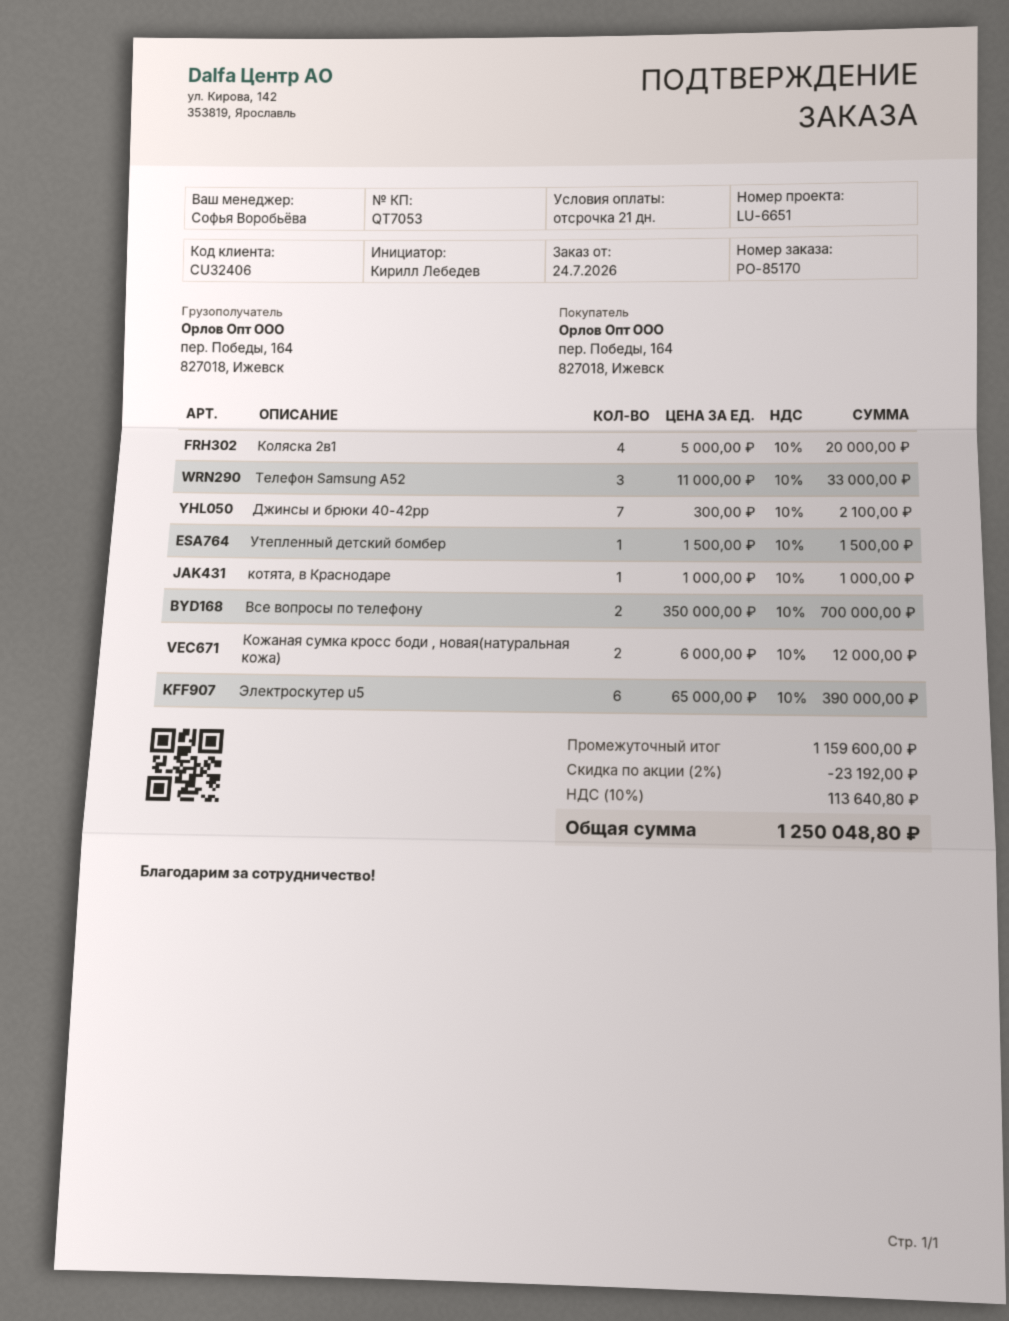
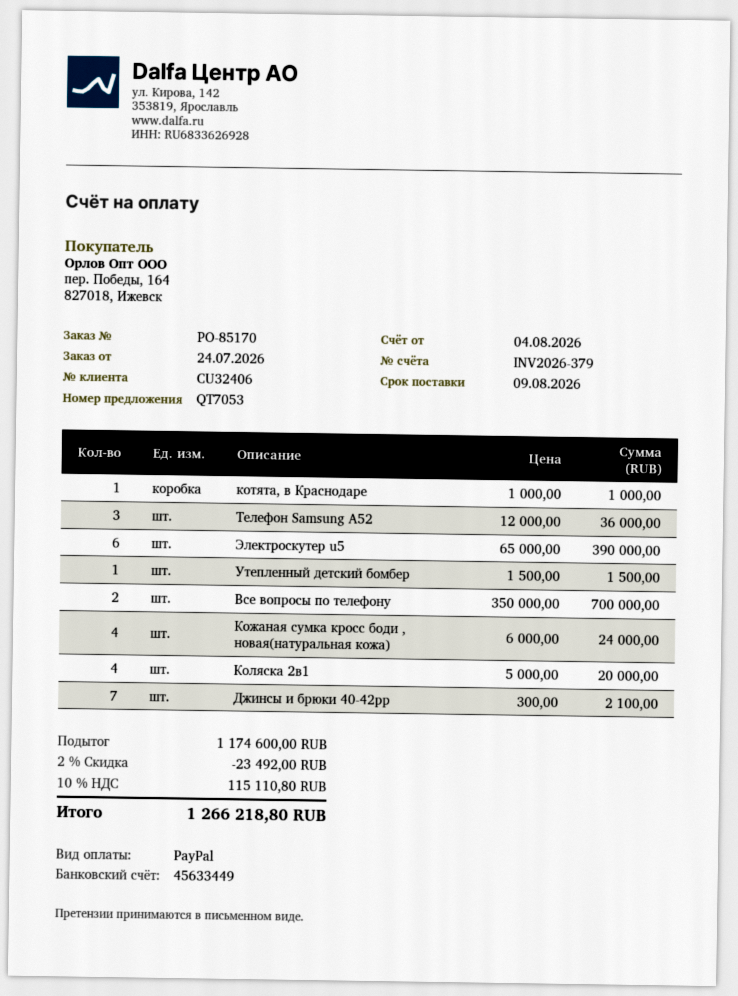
Телефон Samsung A52: 3 x 11000.00 = 33000.00 -> 3 x 12000.00 = 36000.00
Кожаная сумка кросс боди , новая(натуральная кожа): 2 x 6000.00 = 12000.00 -> 4 x 6000.00 = 24000.00
subtotal: 1159600.00 -> 1174600.00
discount: 2% = 23192.00 -> 2% = 23492.00
tax: 10% = 113640.80 -> 10% = 115110.80
total: 1250048.80 -> 1266218.80

